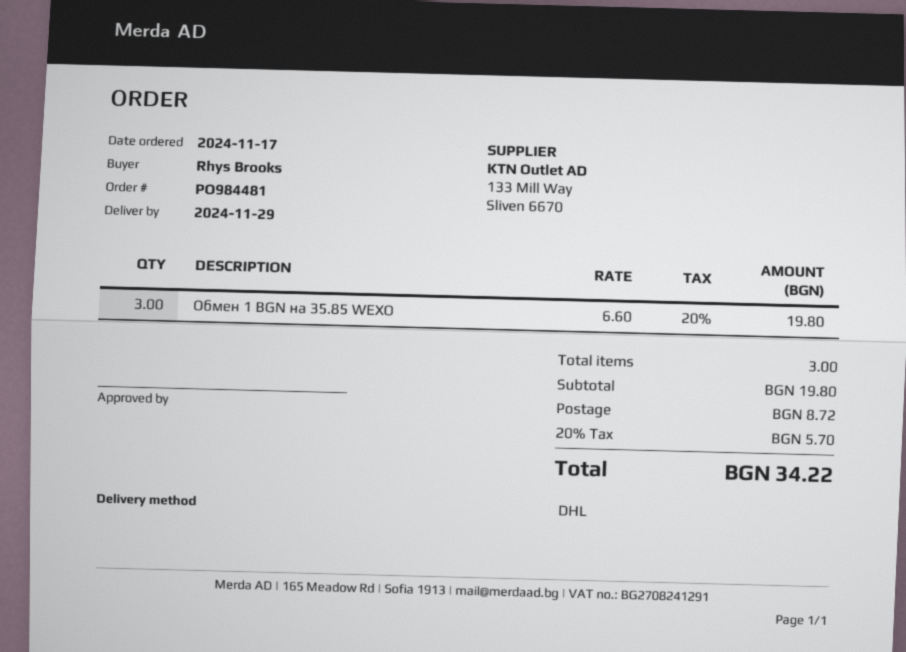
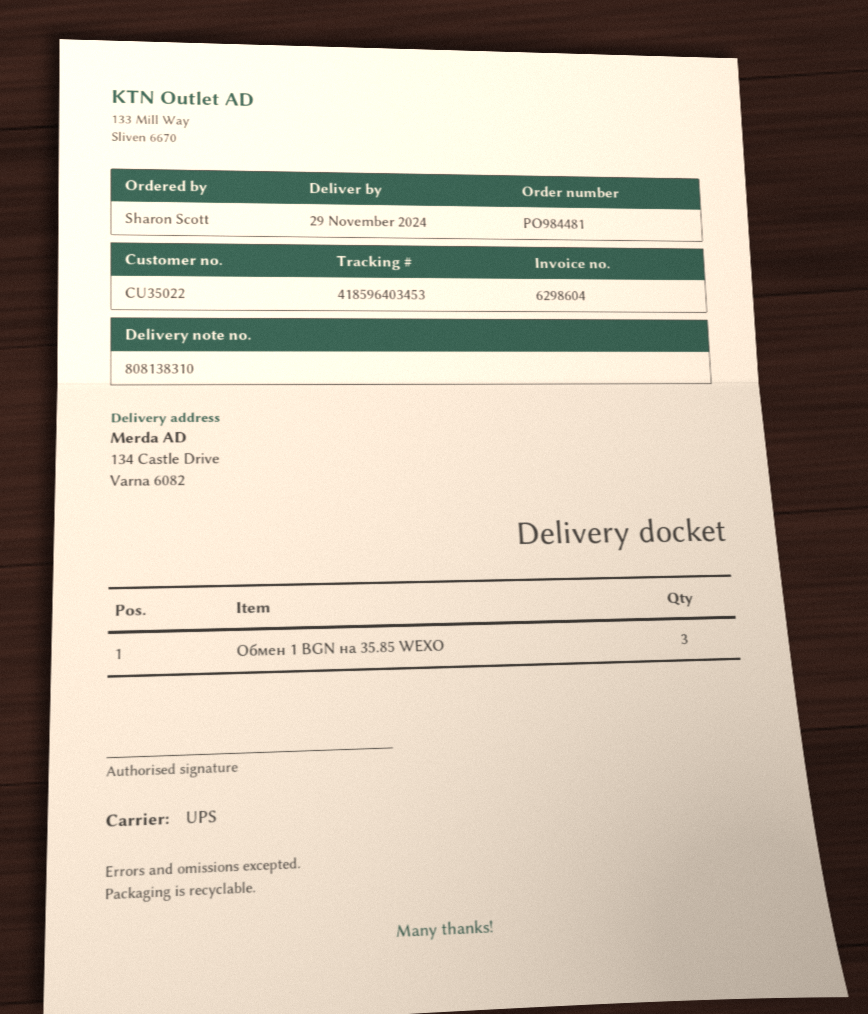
ordered by: Rhys Brooks -> Sharon Scott
shipping method: DHL -> UPS

